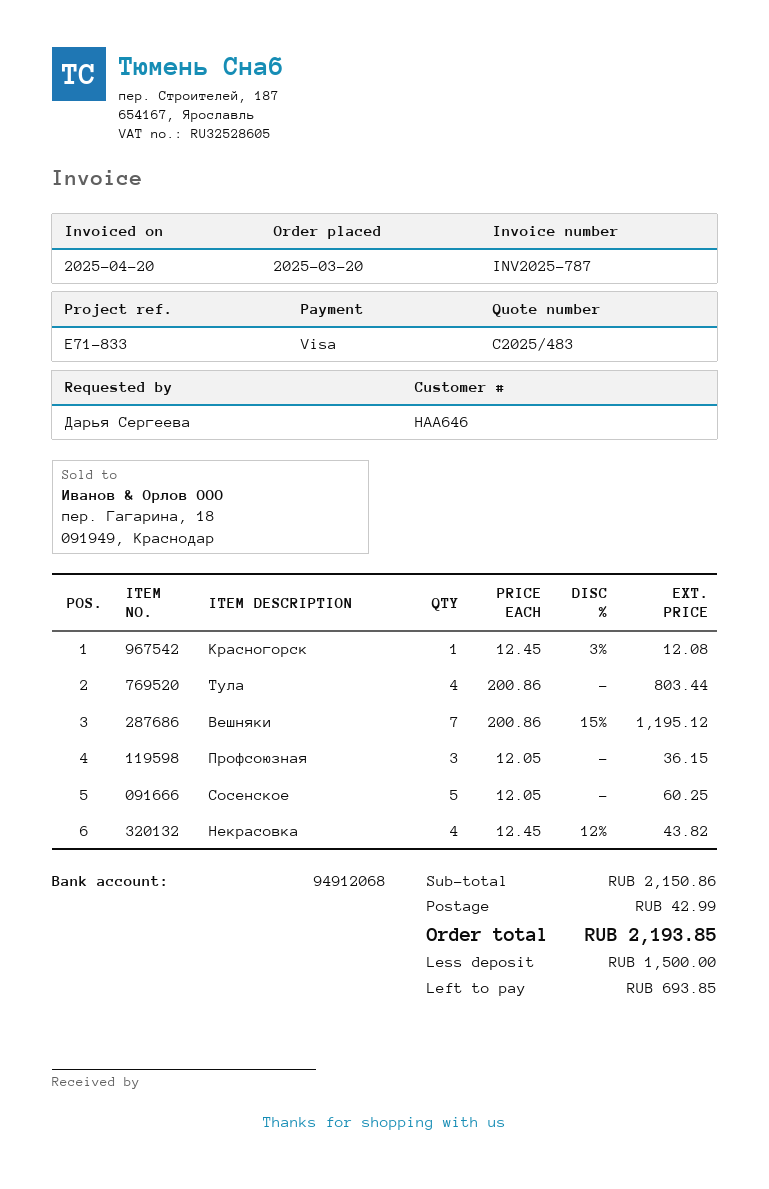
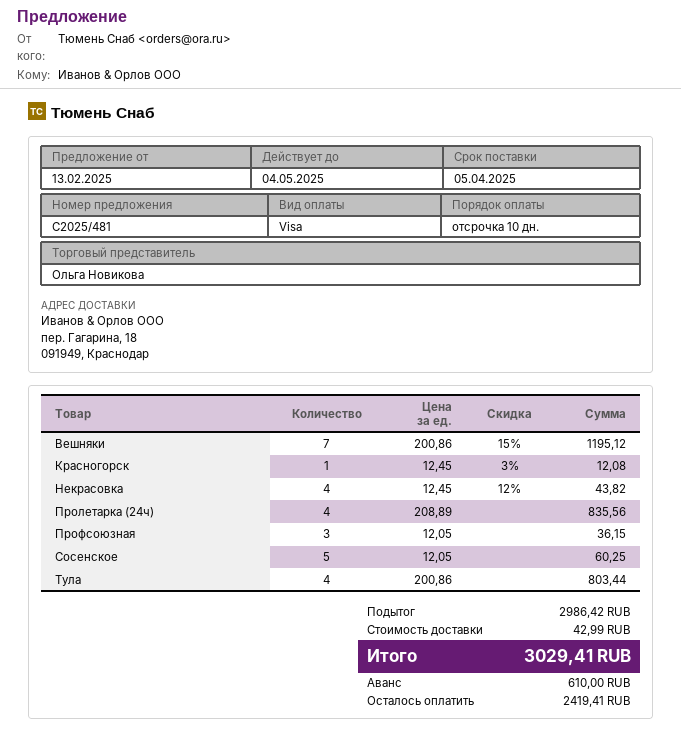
quote number: C2025/483 -> C2025/481
Пролетарка (24ч): none -> 4 x 208.89 = 835.56
subtotal: 2150.86 -> 2986.42
total: 2193.85 -> 3029.41
deposit: 1500.00 -> 610.00
balance: 693.85 -> 2419.41

